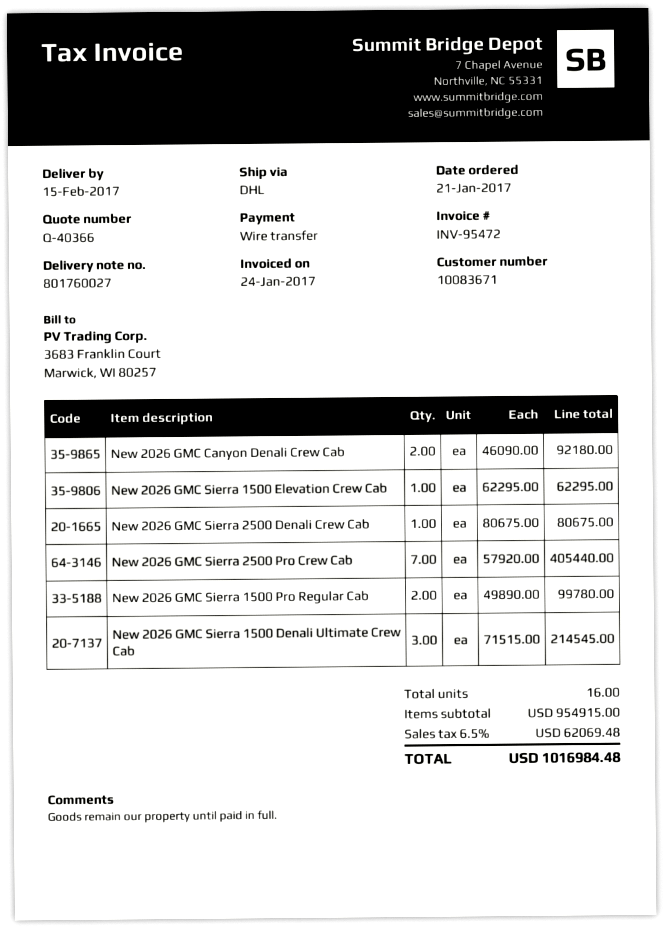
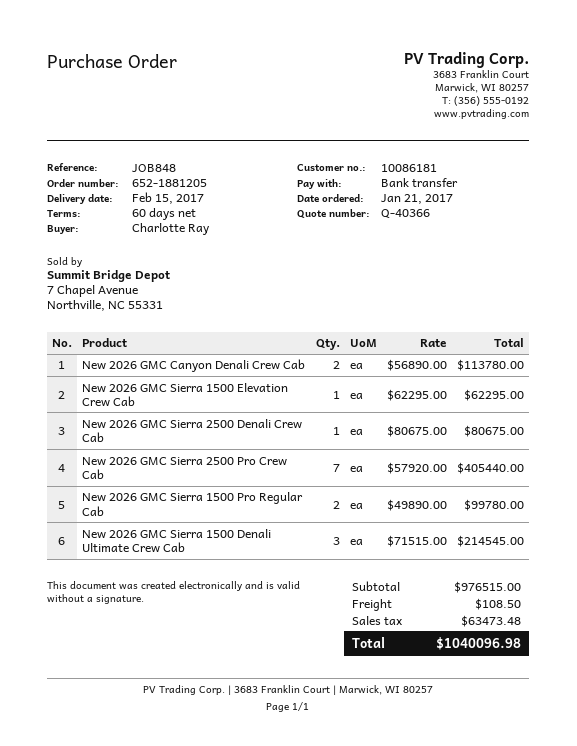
customer number: 10083671 -> 10086181
New 2026 GMC Canyon Denali Crew Cab: 2 x 46090.00 = 92180.00 -> 2 x 56890.00 = 113780.00
subtotal: 954915.00 -> 976515.00
shipping: none -> 108.50
tax: 62069.48 -> 63473.48
total: 1016984.48 -> 1040096.98

